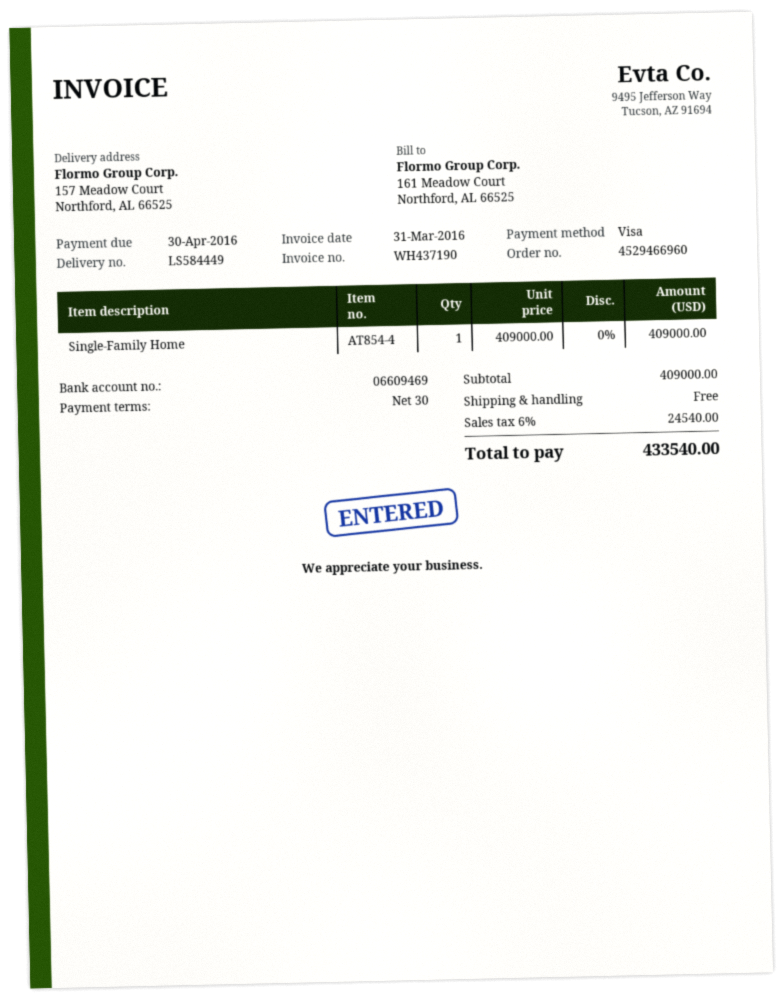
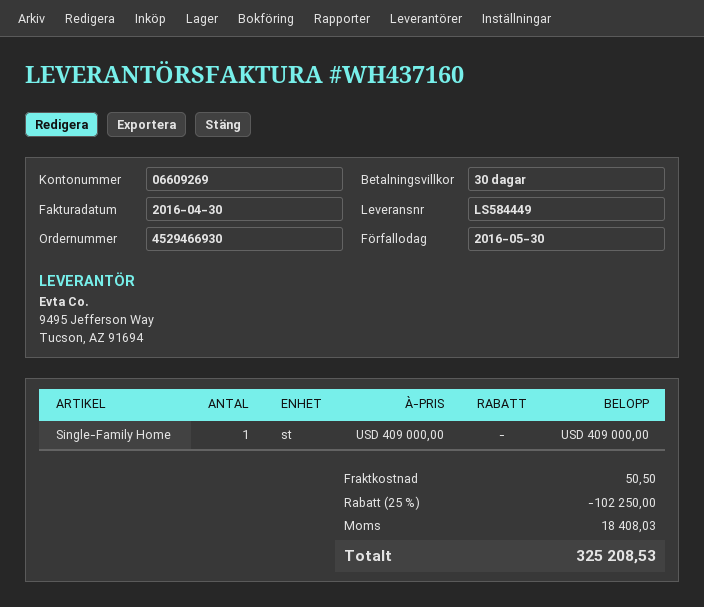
order number: 4529466960 -> 4529466930
invoice number: WH437190 -> WH437160
invoice date: 2016-03-31 -> 2016-04-30
due date: 2016-04-30 -> 2016-05-30
bank account: 06609469 -> 06609269
discount: none -> 25% = 102250.00
shipping: 0.00 -> 50.50
tax: 24540.00 -> 18408.03
total: 433540.00 -> 325208.53

